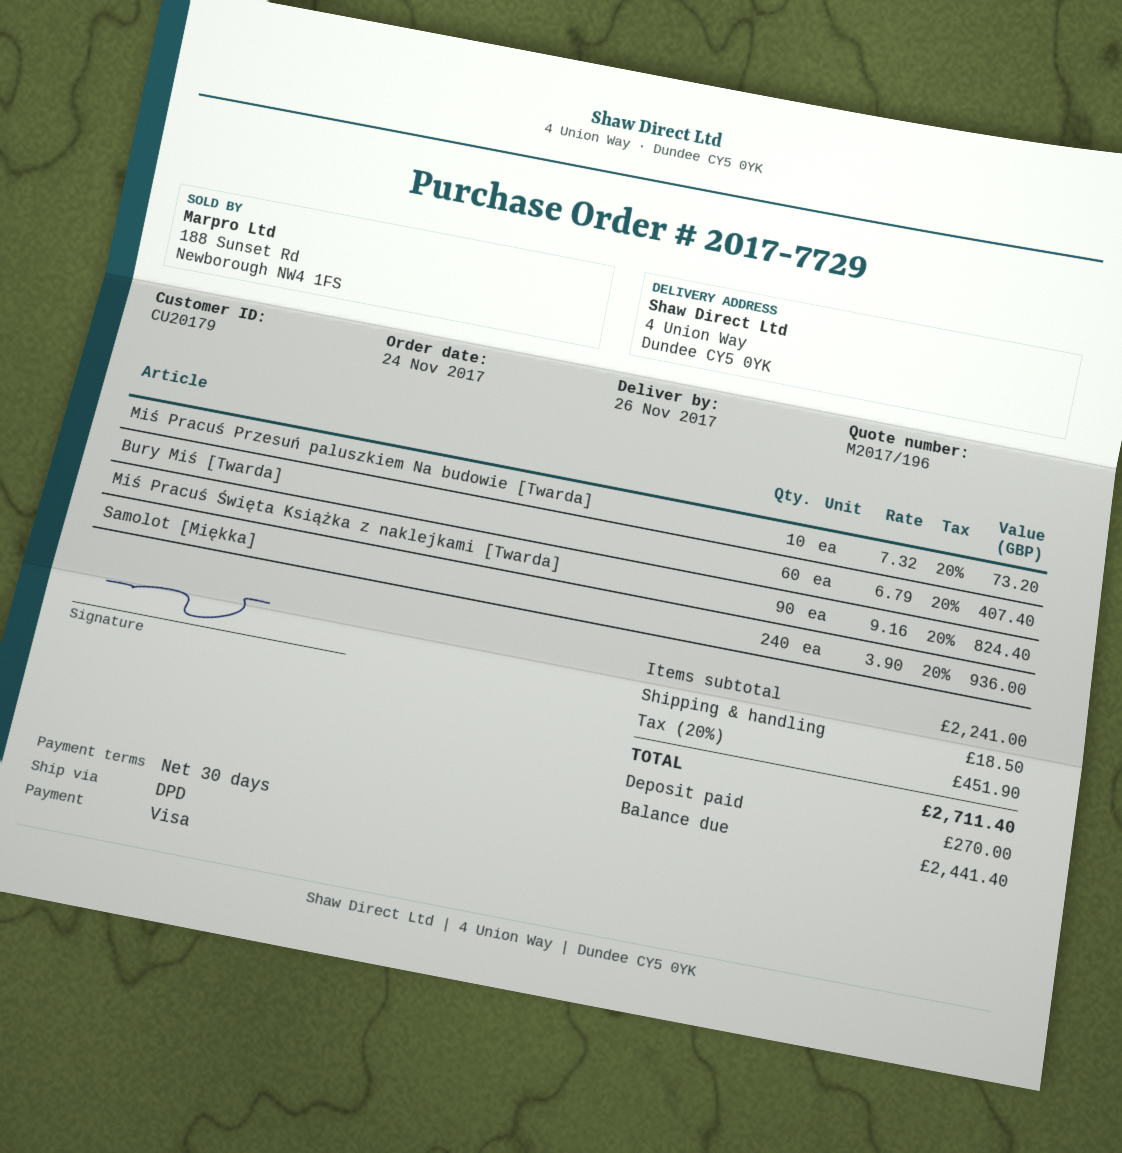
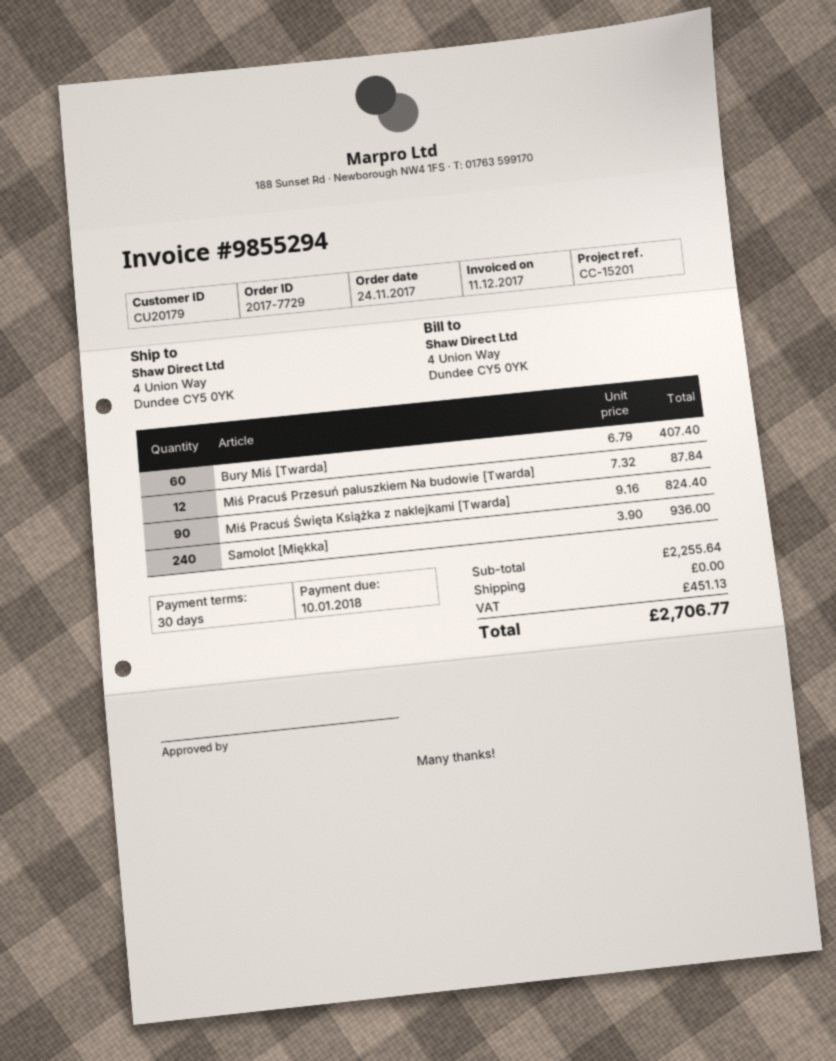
Miś Pracuś Przesuń paluszkiem Na budowie [Twarda]: 10 x 7.32 = 73.20 -> 12 x 7.32 = 87.84
subtotal: 2241.00 -> 2255.64
shipping: 18.50 -> 0.00
tax: 451.90 -> 451.13
total: 2711.40 -> 2706.77

